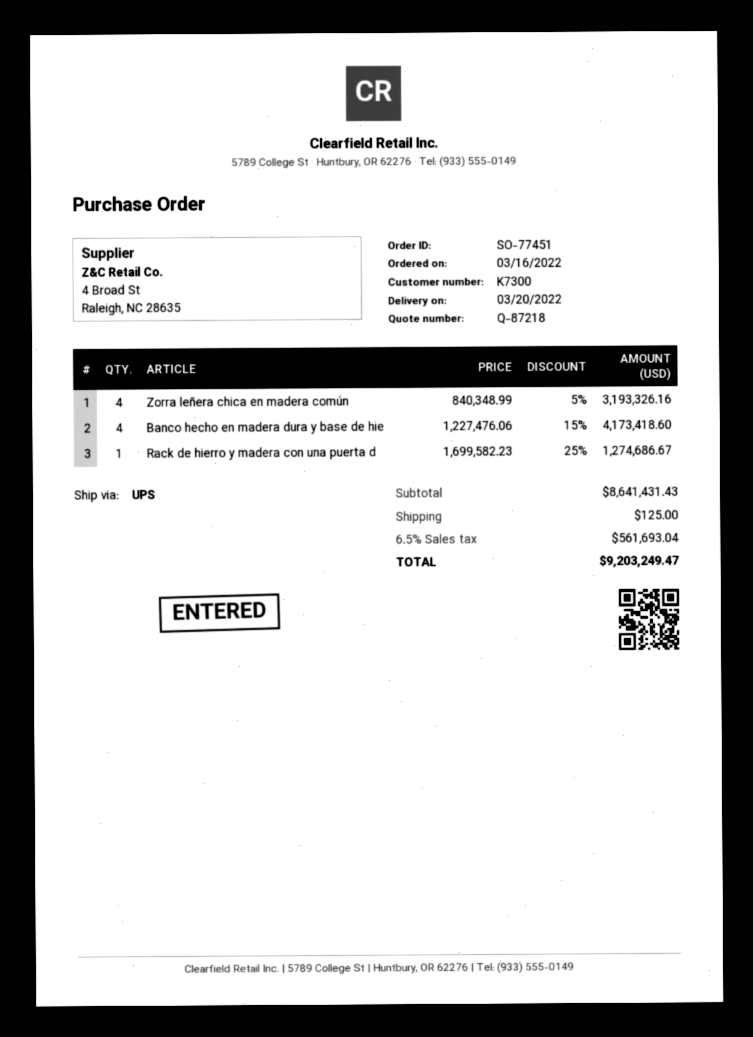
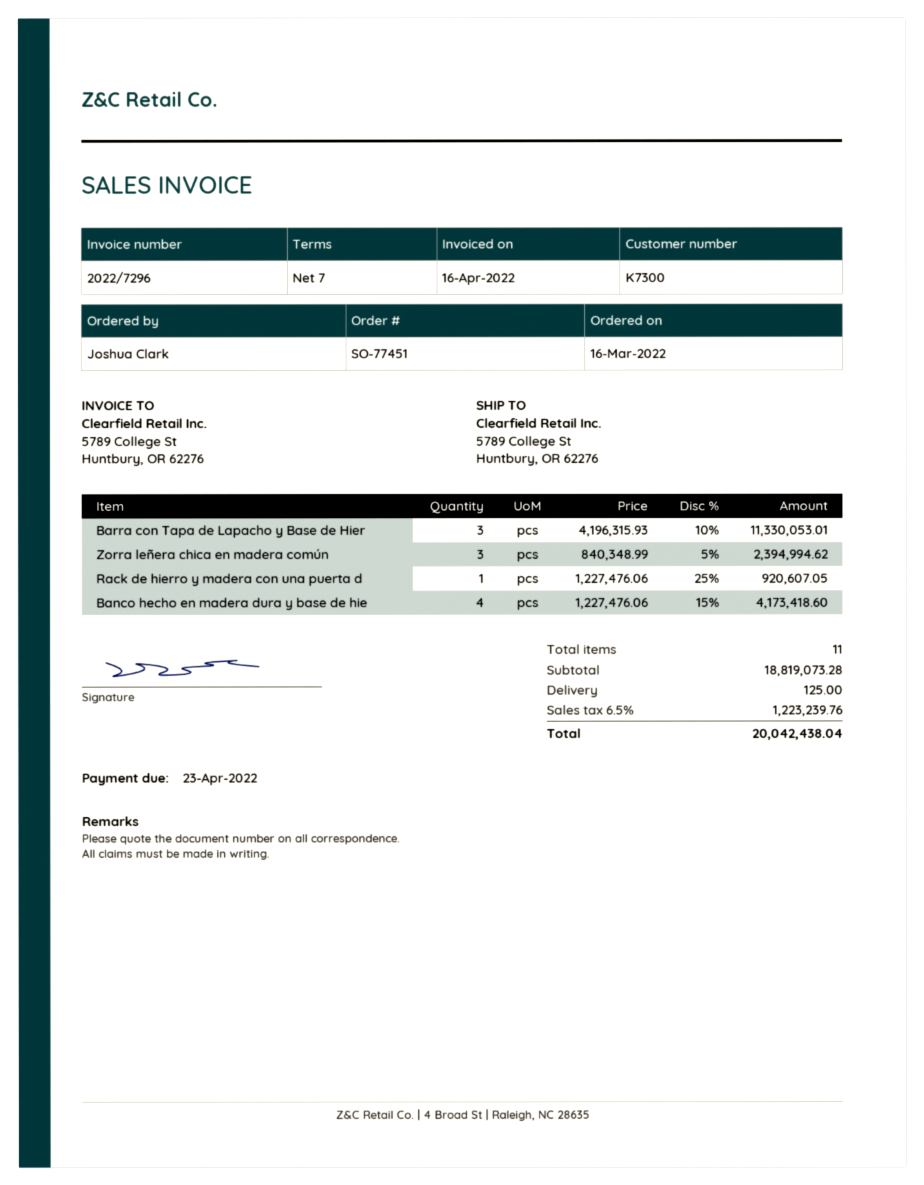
Zorra leñera chica en madera común: 4 x 840348.99 - 5% = 3193326.16 -> 3 x 840348.99 - 5% = 2394994.62
Rack de hierro y madera con una puerta d: 1 x 1699582.23 - 25% = 1274686.67 -> 1 x 1227476.06 - 25% = 920607.05
Barra con Tapa de Lapacho y Base de Hier: none -> 3 x 4196315.93 - 10% = 11330053.01
subtotal: 8641431.43 -> 18819073.28
tax: 6.5% = 561693.04 -> 6.5% = 1223239.76
total: 9203249.47 -> 20042438.04

